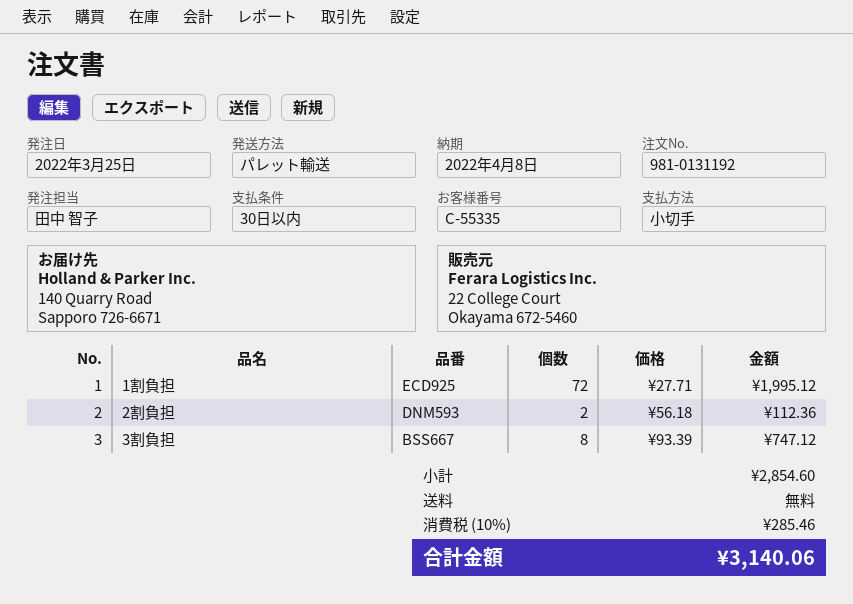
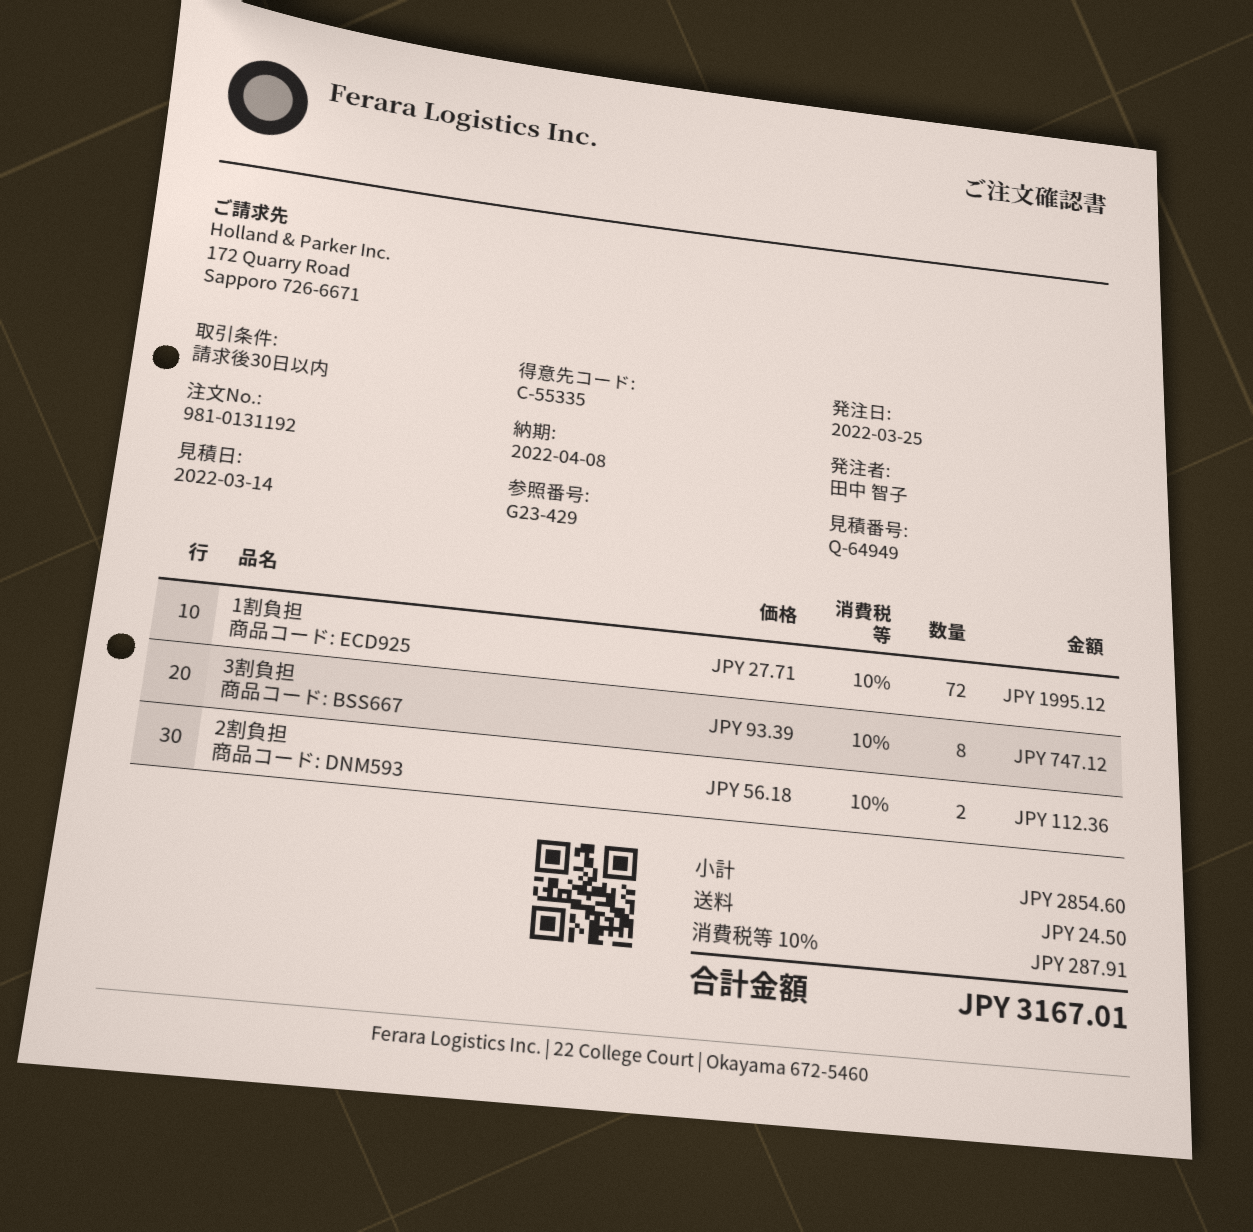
shipping: 0.00 -> 24.50
tax: 10% = 285.46 -> 10% = 287.91
total: 3140.06 -> 3167.01

